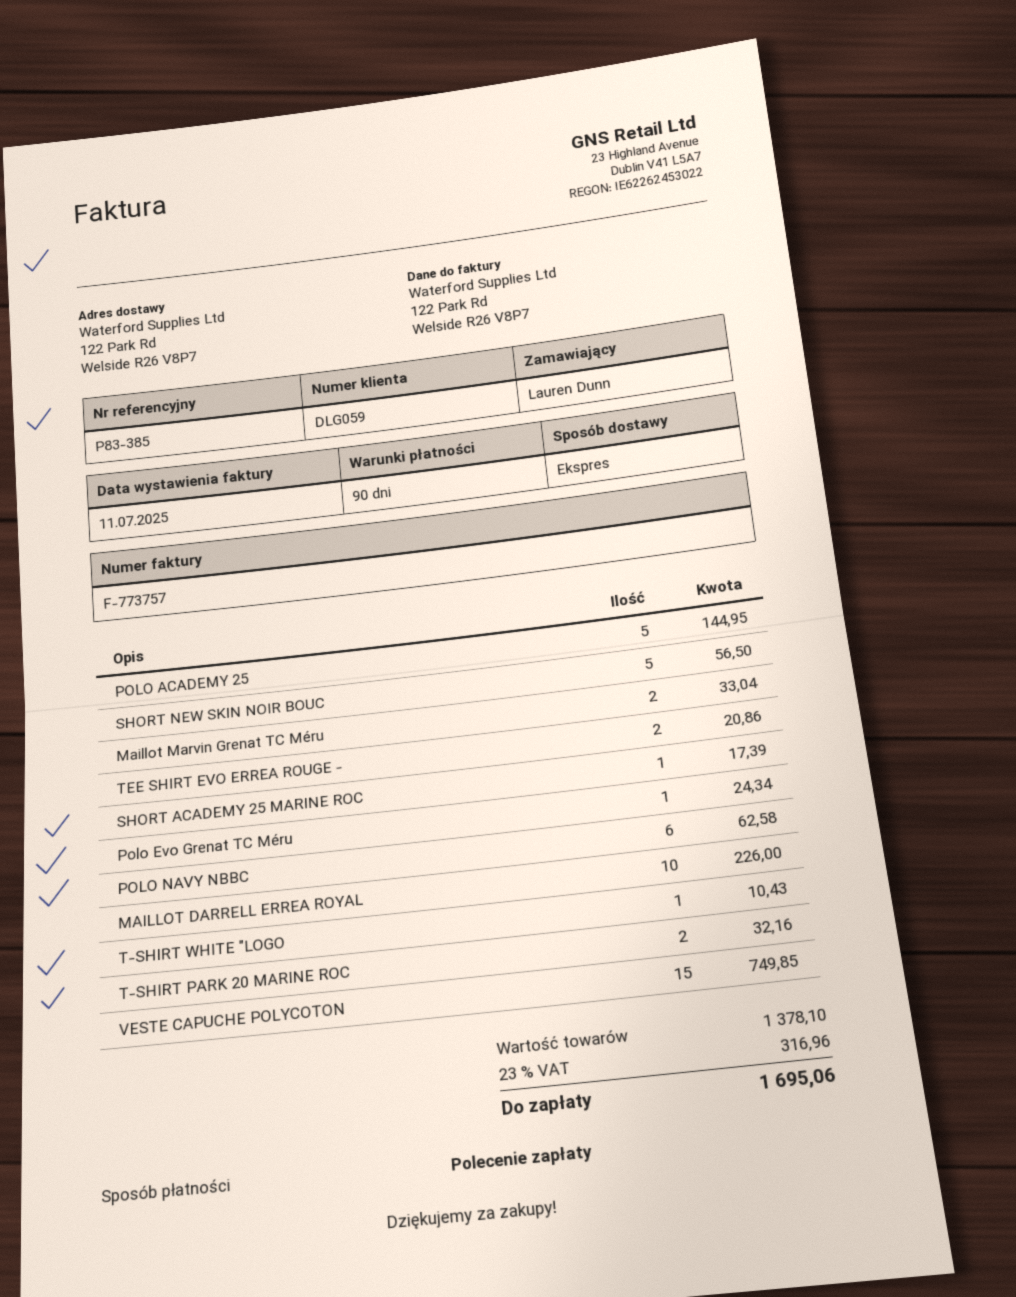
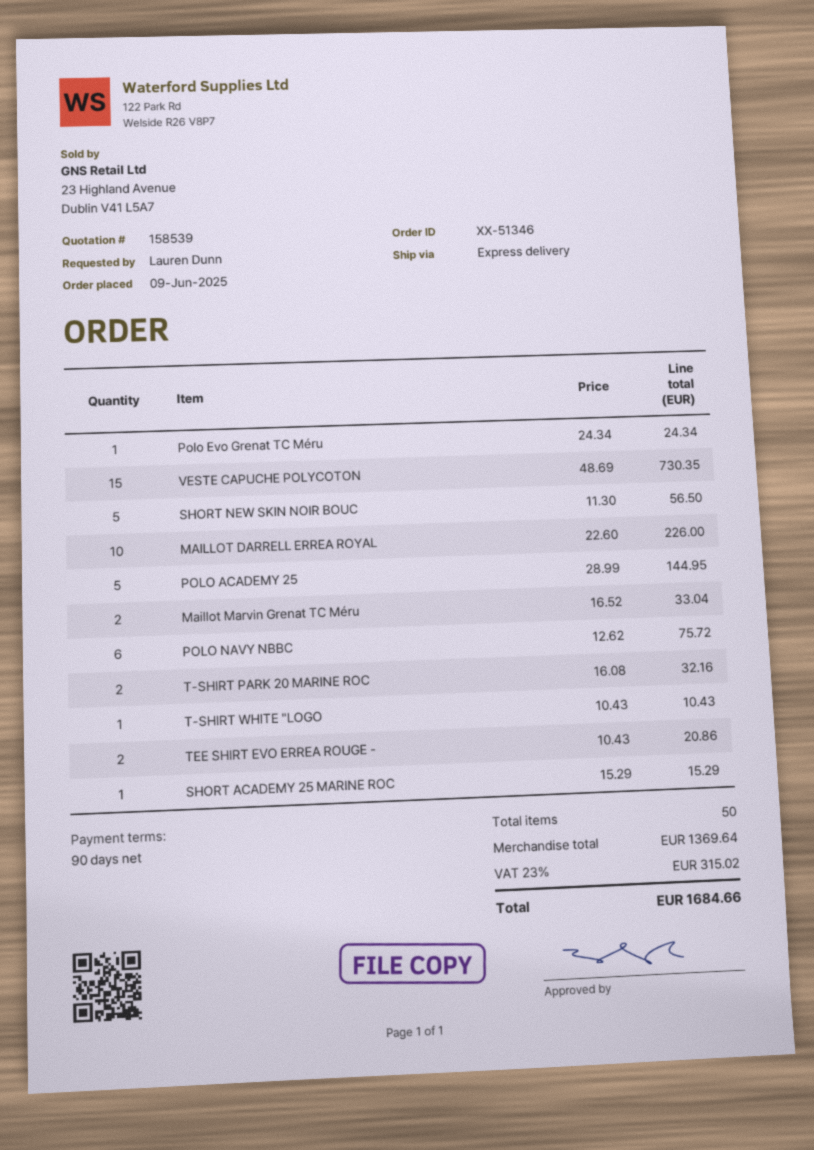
SHORT ACADEMY 25 MARINE ROC: 1 for 17.39 -> 1 for 15.29
POLO NAVY NBBC: 6 for 62.58 -> 6 for 75.72
VESTE CAPUCHE POLYCOTON: 15 for 749.85 -> 15 for 730.35
subtotal: 1378.10 -> 1369.64
tax: 23% = 316.96 -> 23% = 315.02
total: 1695.06 -> 1684.66

